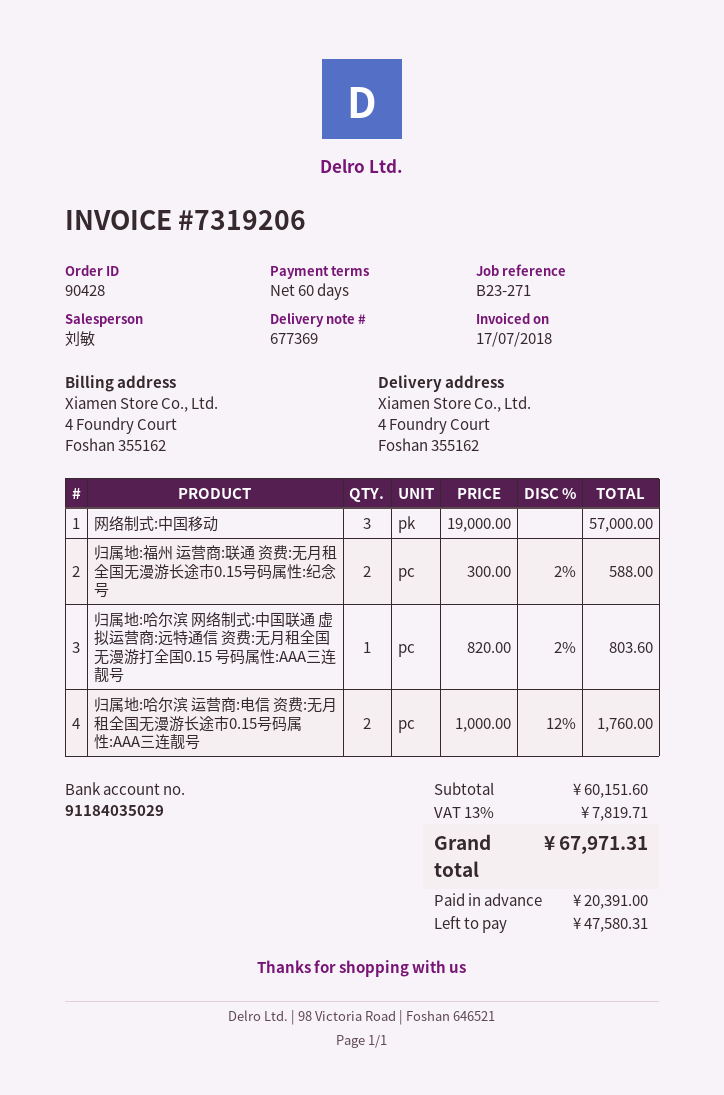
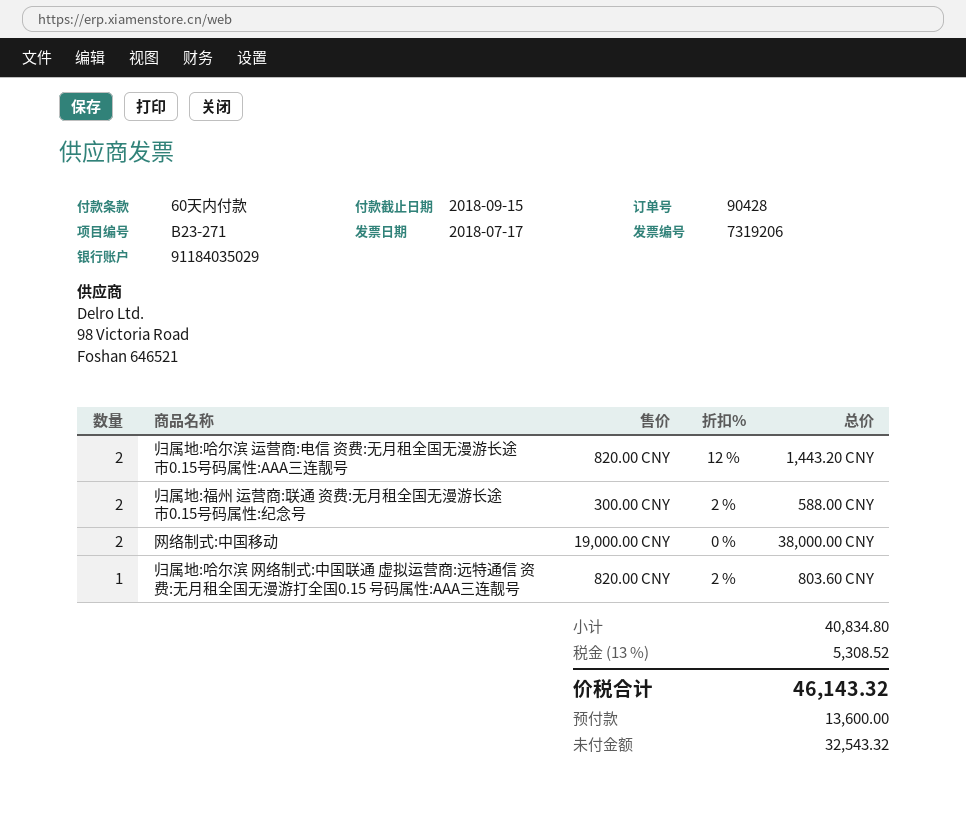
网络制式:中国移动: 3 x 19000.00 = 57000.00 -> 2 x 19000.00 = 38000.00
归属地:哈尔滨 运营商:电信 资费:无月租全国无漫游长途市0.15号码属性:AAA三连靓号: 2 x 1000.00 - 12% = 1760.00 -> 2 x 820.00 - 12% = 1443.20
subtotal: 60151.60 -> 40834.80
tax: 13% = 7819.71 -> 13% = 5308.52
total: 67971.31 -> 46143.32
deposit: 20391.00 -> 13600.00
balance: 47580.31 -> 32543.32

